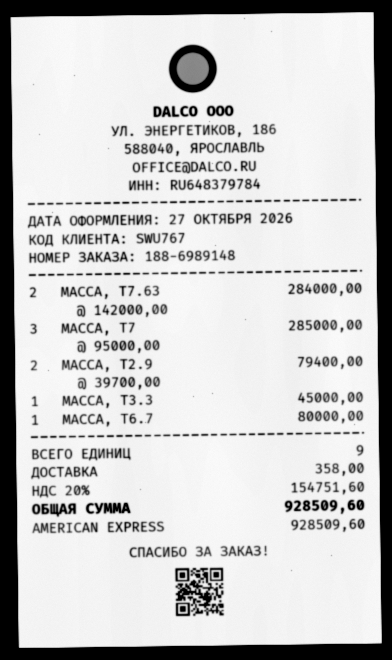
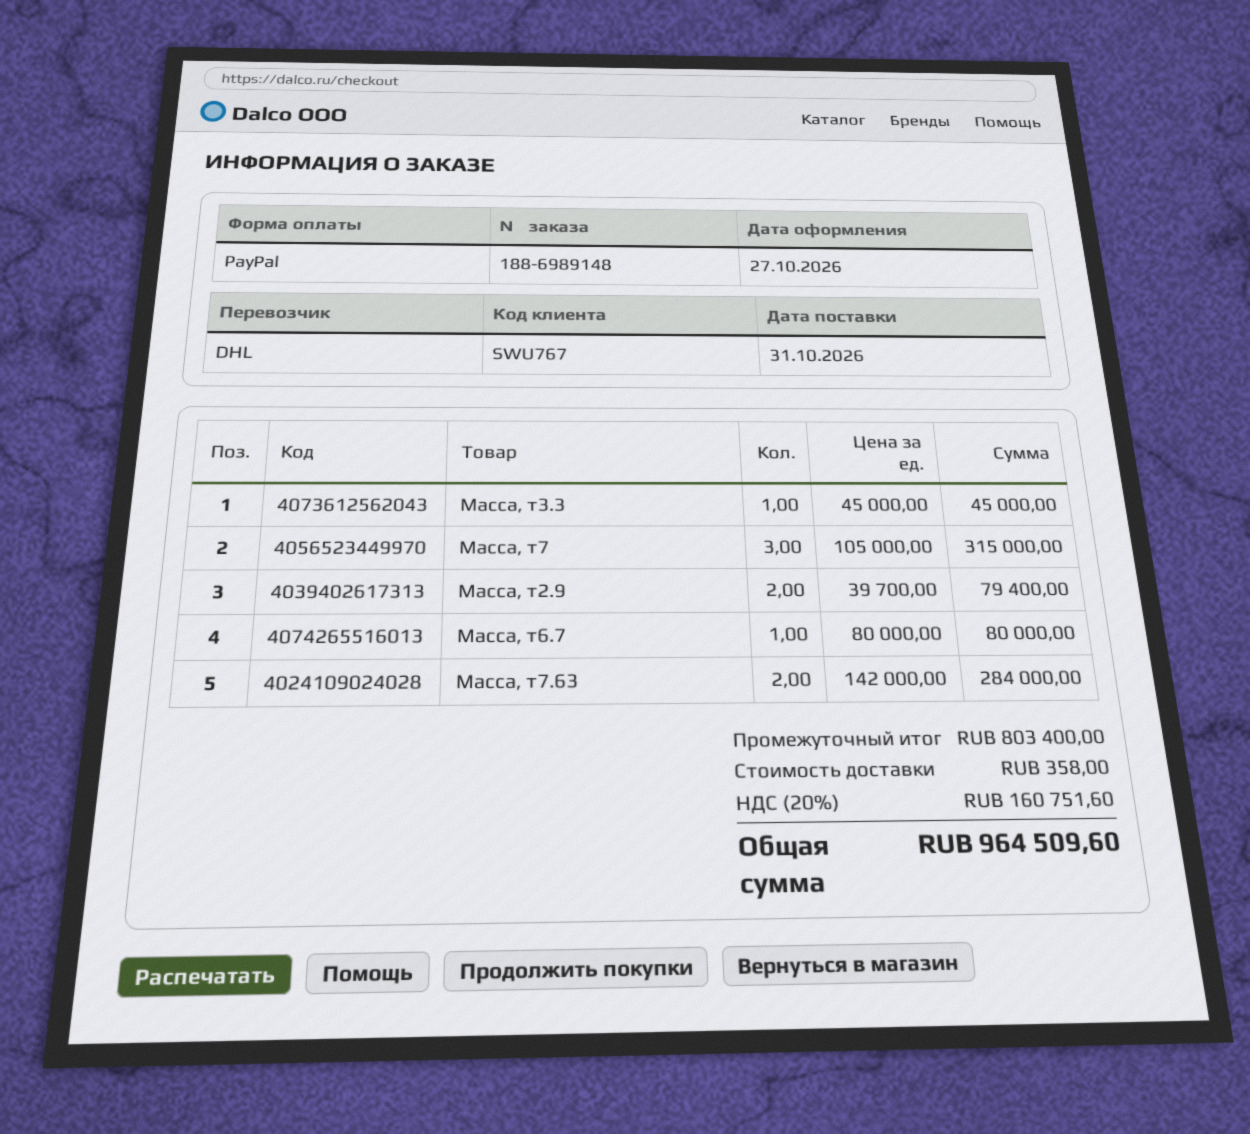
payment method: American Express -> PayPal
МАССА, Т7: 3 x 95000.00 = 285000.00 -> 3 x 105000.00 = 315000.00
tax: 20% = 154751.60 -> 20% = 160751.60
total: 928509.60 -> 964509.60

